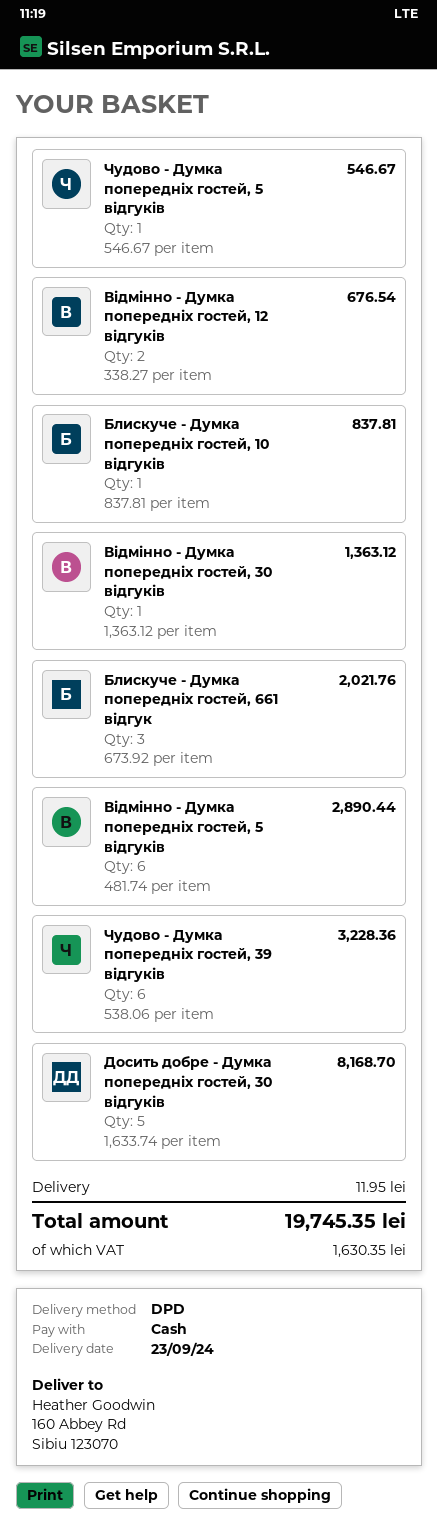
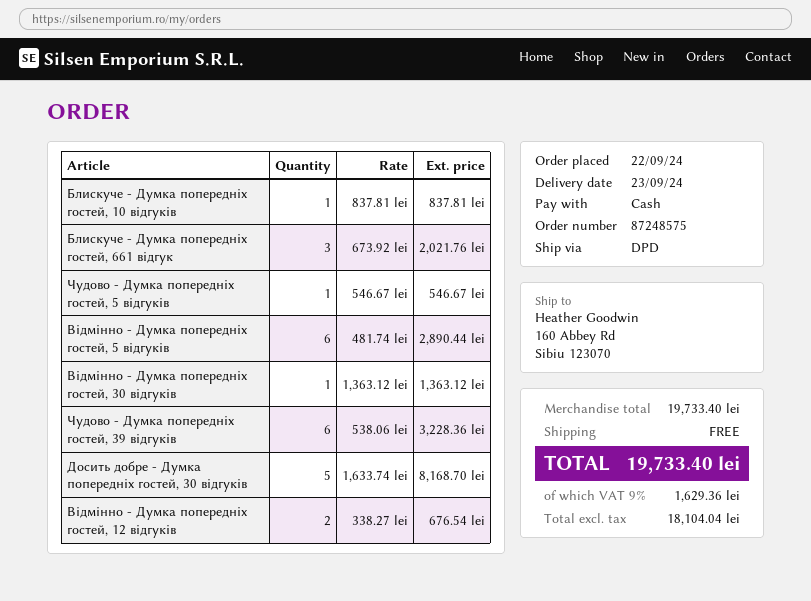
shipping: 11.95 -> 0.00
tax: 1630.35 -> 1629.36
total: 19745.35 -> 19733.40

